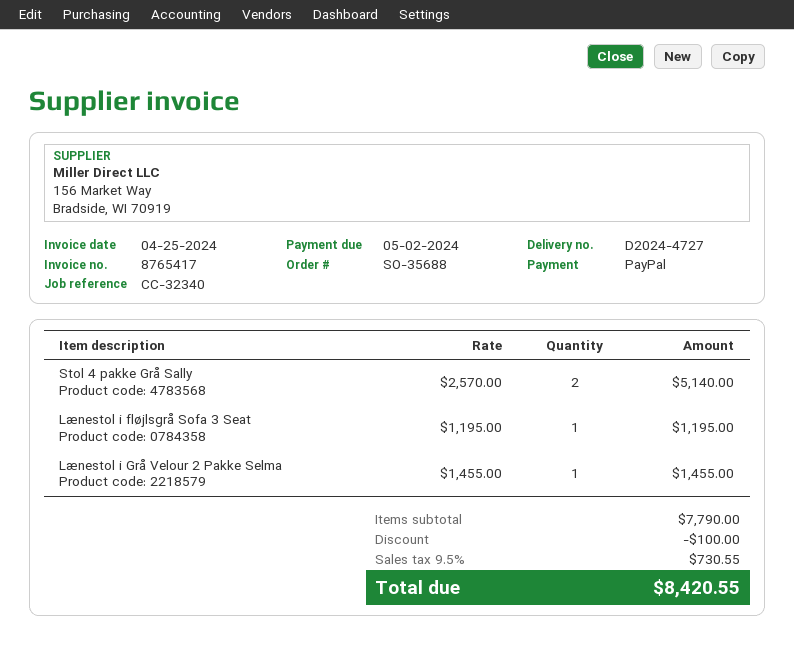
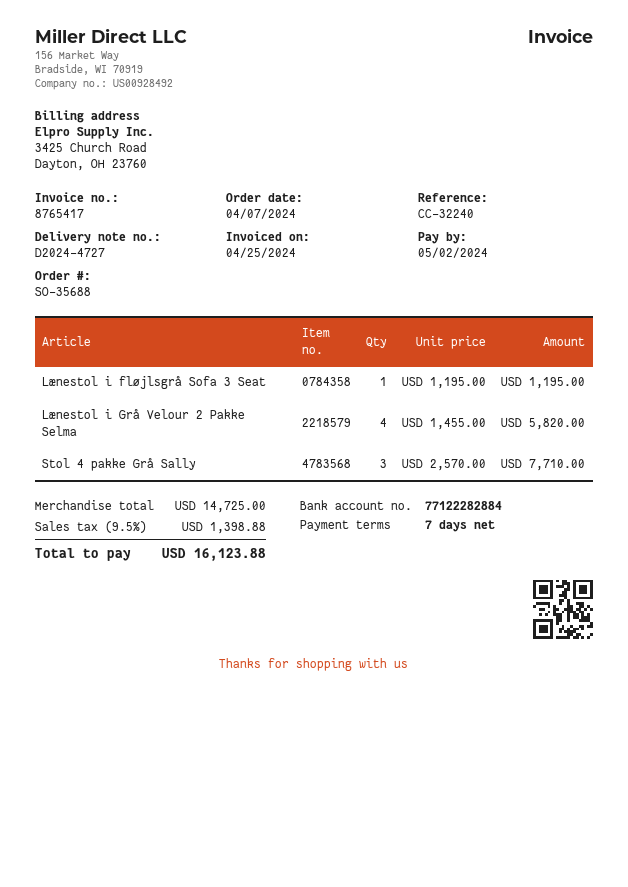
reference: CC-32340 -> CC-32240
Stol 4 pakke Grå Sally: 2 x 2570.00 = 5140.00 -> 3 x 2570.00 = 7710.00
Lænestol i Grå Velour 2 Pakke Selma: 1 x 1455.00 = 1455.00 -> 4 x 1455.00 = 5820.00
subtotal: 7790.00 -> 14725.00
discount: 100.00 -> none
tax: 9.5% = 730.55 -> 9.5% = 1398.88
total: 8420.55 -> 16123.88

